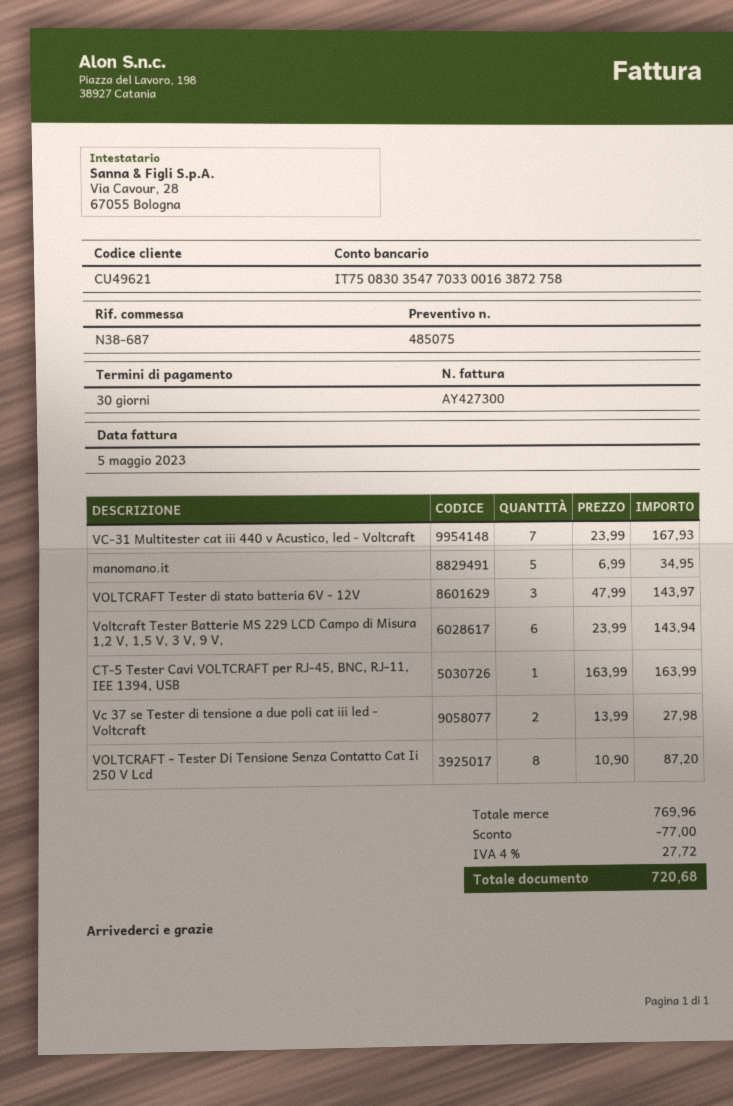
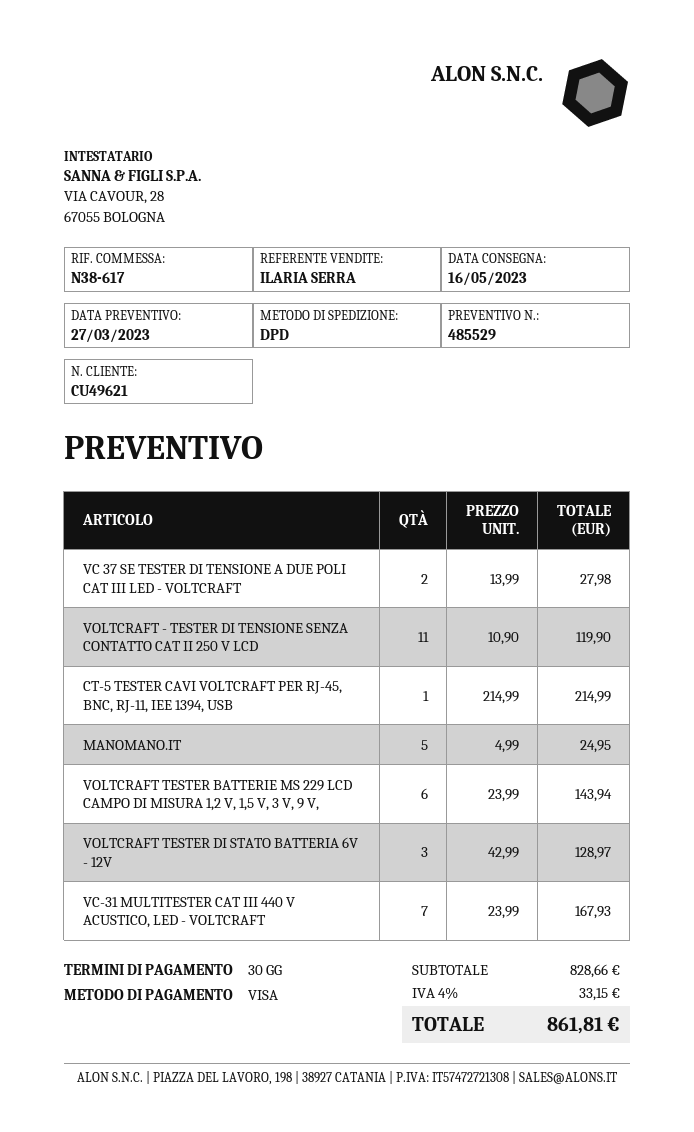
quote number: 485075 -> 485529
reference: N38-687 -> N38-617
manomano.it: 5 x 6.99 = 34.95 -> 5 x 4.99 = 24.95
VOLTCRAFT Tester di stato batteria 6V - 12V: 3 x 47.99 = 143.97 -> 3 x 42.99 = 128.97
CT-5 Tester Cavi VOLTCRAFT per RJ-45, BNC, RJ-11, IEE 1394, USB: 1 x 163.99 = 163.99 -> 1 x 214.99 = 214.99
VOLTCRAFT - Tester Di Tensione Senza Contatto Cat Ii 250 V Lcd: 8 x 10.90 = 87.20 -> 11 x 10.90 = 119.90
subtotal: 769.96 -> 828.66
discount: 77.00 -> none
tax: 4% = 27.72 -> 4% = 33.15
total: 720.68 -> 861.81

